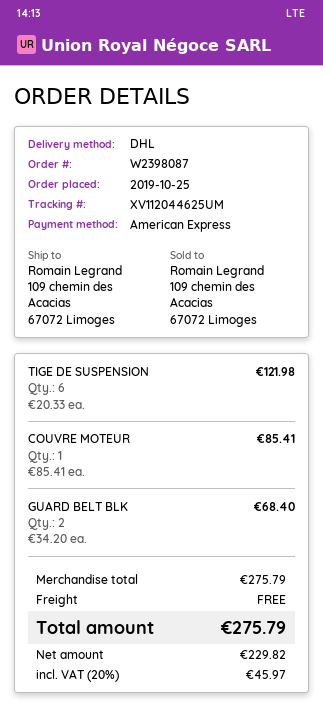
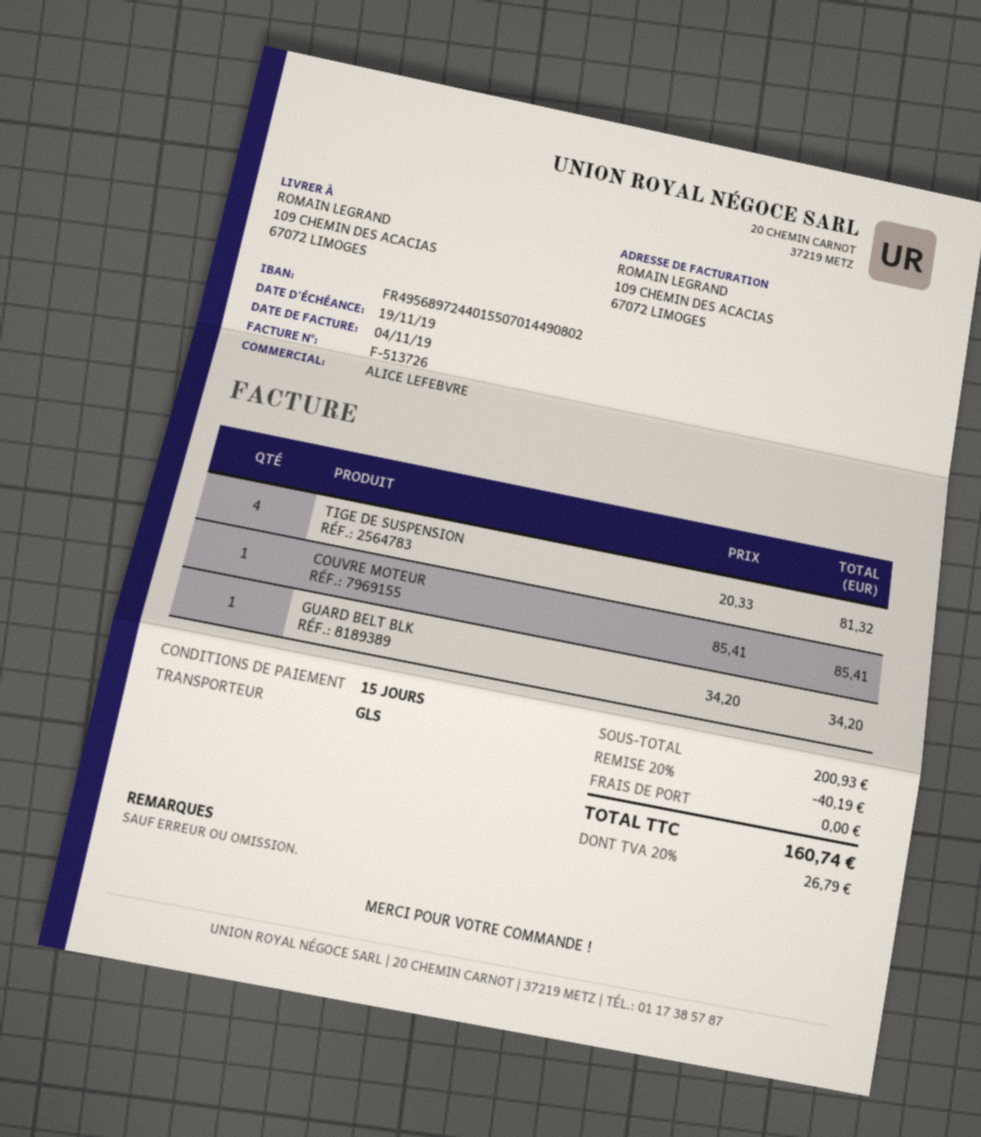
shipping method: DHL -> GLS
TIGE DE SUSPENSION: 6 x 20.33 = 121.98 -> 4 x 20.33 = 81.32
GUARD BELT BLK: 2 x 34.20 = 68.40 -> 1 x 34.20 = 34.20
subtotal: 275.79 -> 200.93
discount: none -> 20% = 40.19
tax: 20% = 45.97 -> 20% = 26.79
total: 275.79 -> 160.74

